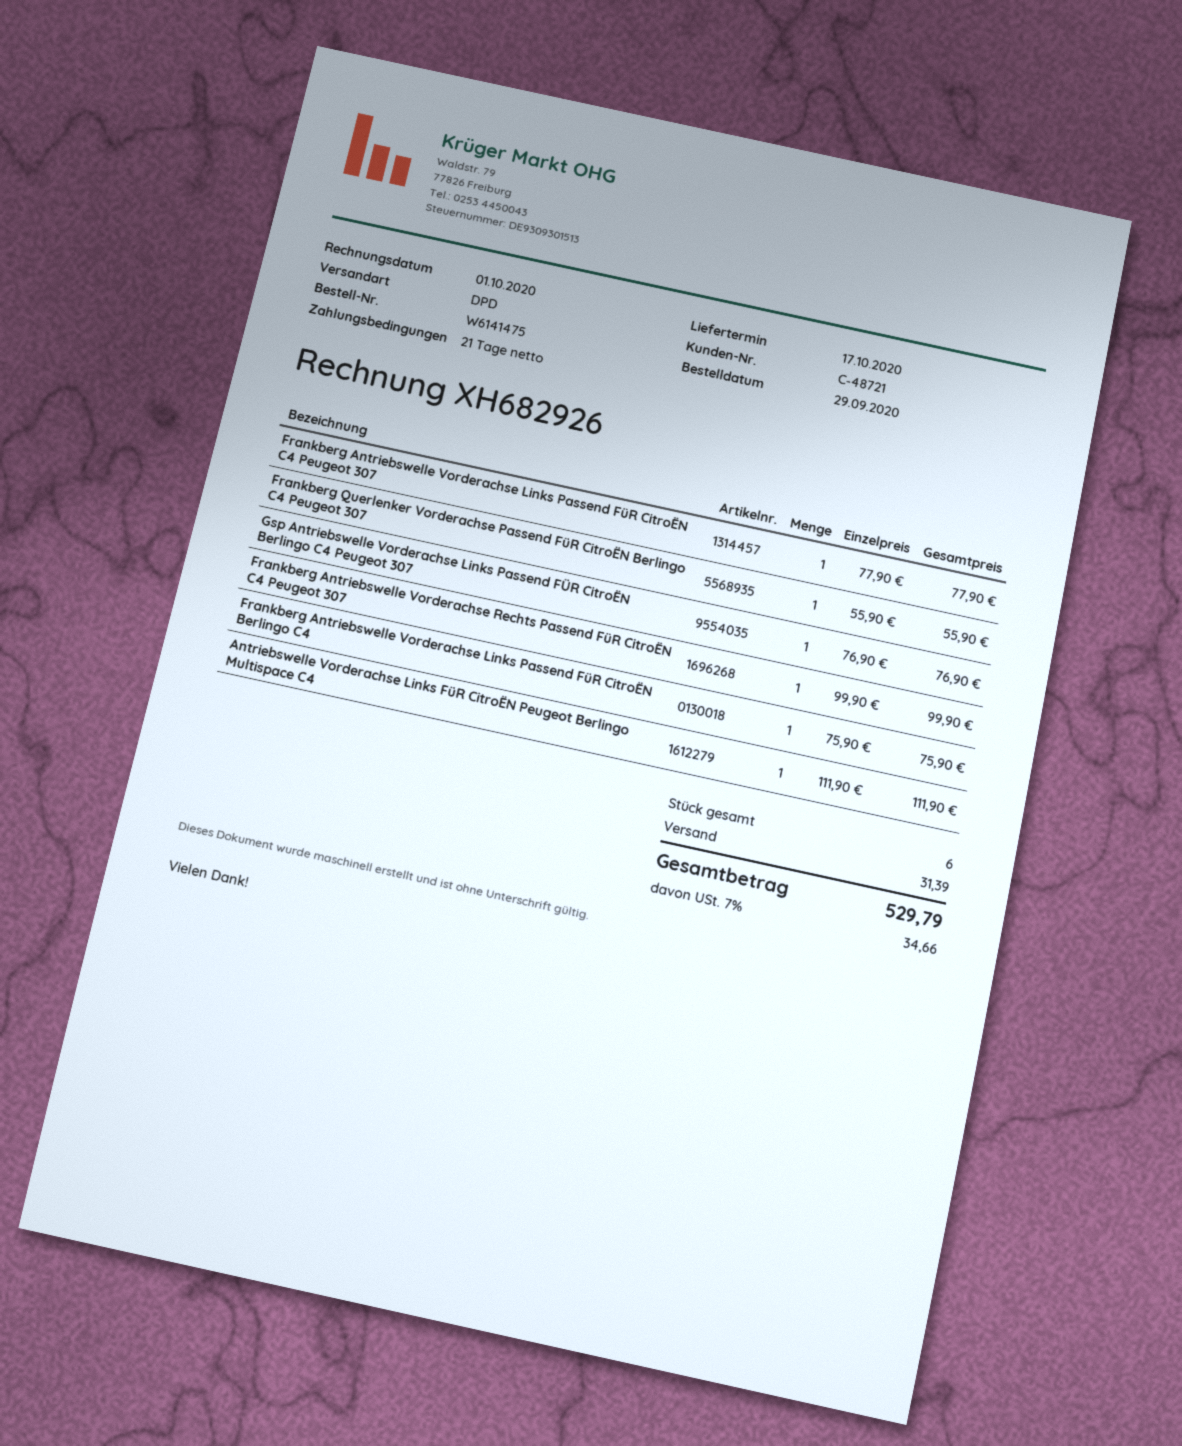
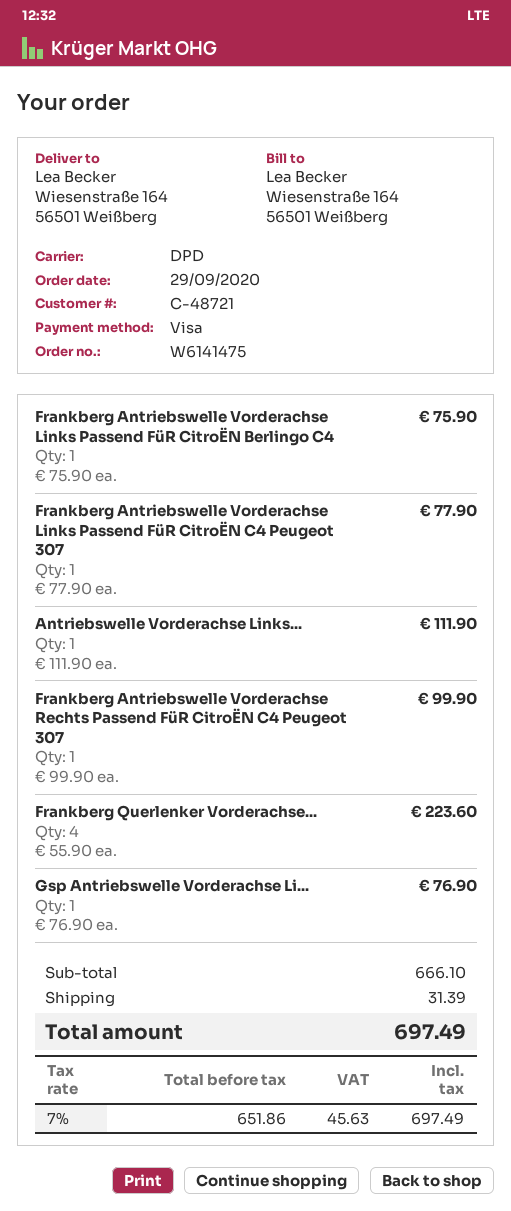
Frankberg Querlenker Vorderachse Passend FüR CitroËN Berlingo C4 Peugeot 307: 1 x 55.90 = 55.90 -> 4 x 55.90 = 223.60
tax: 7% = 34.66 -> 7% = 45.63
total: 529.79 -> 697.49

